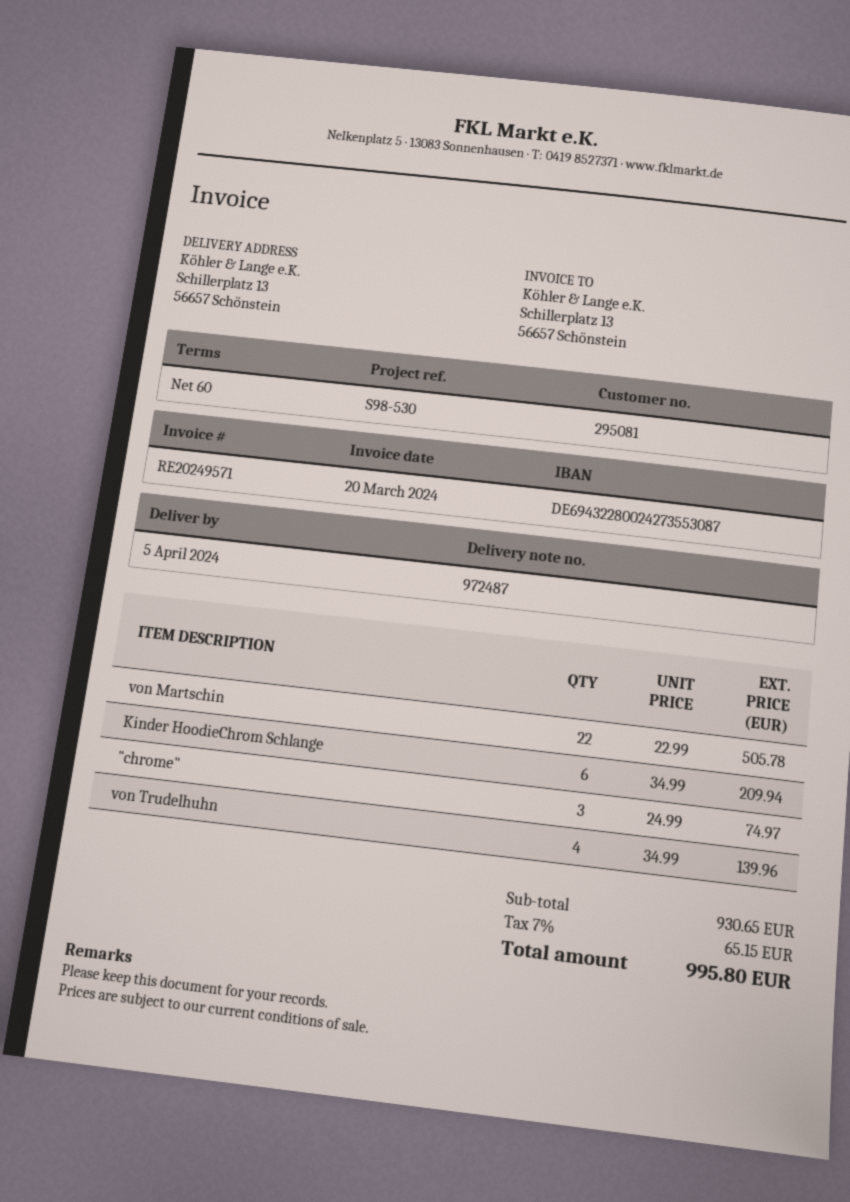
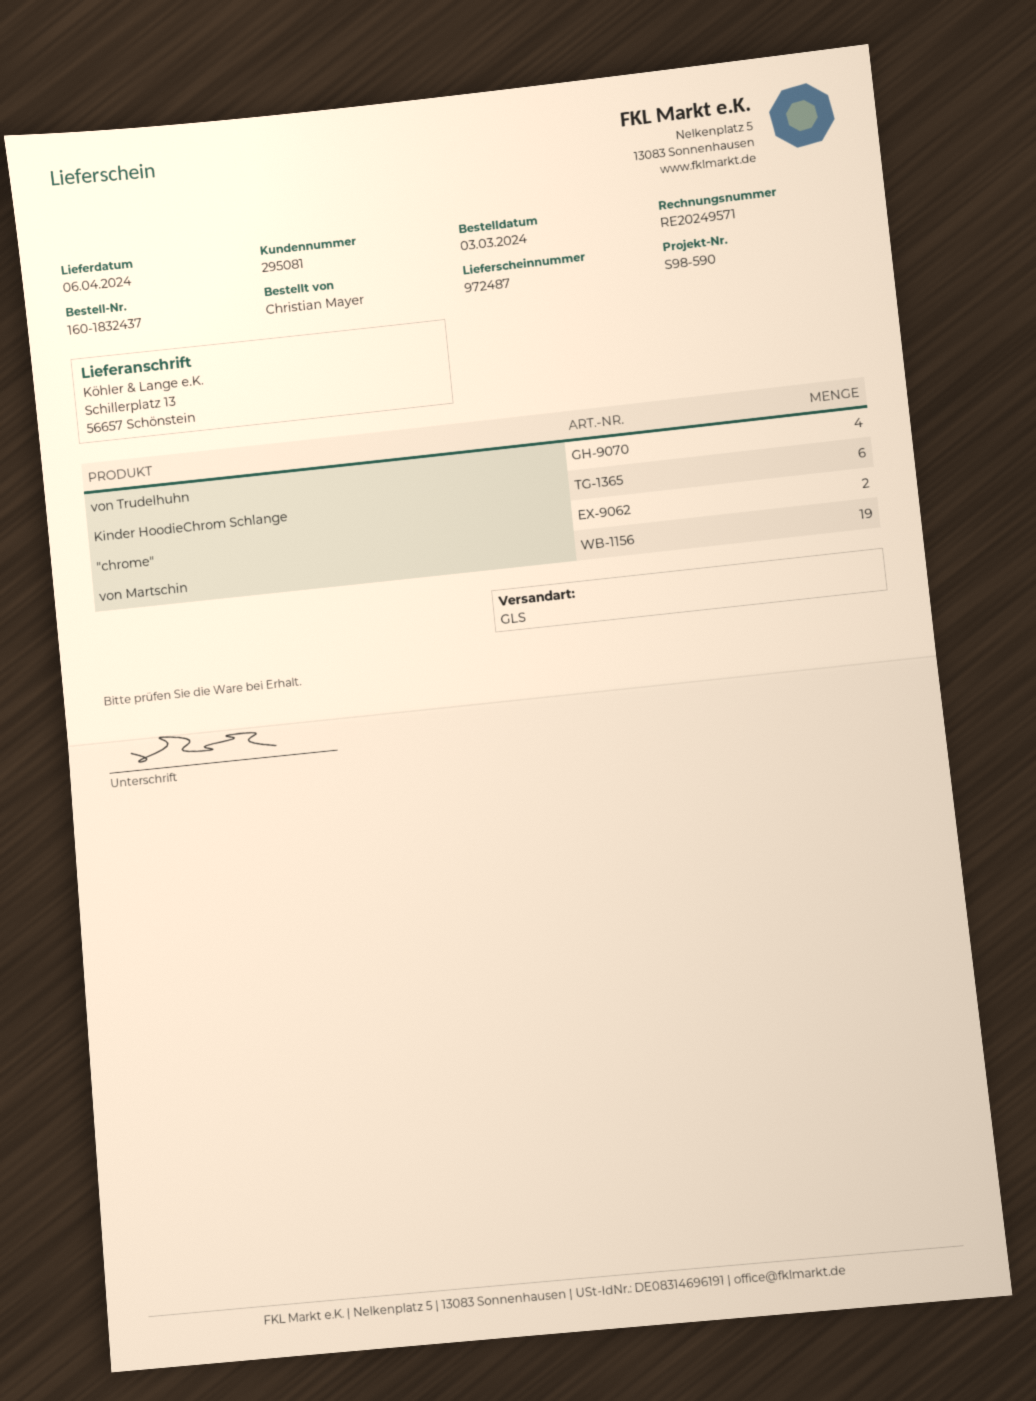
delivery date: 2024-04-05 -> 2024-04-06
reference: S98-530 -> S98-590
von Martschin: 22 -> 19
"chrome": 3 -> 2

